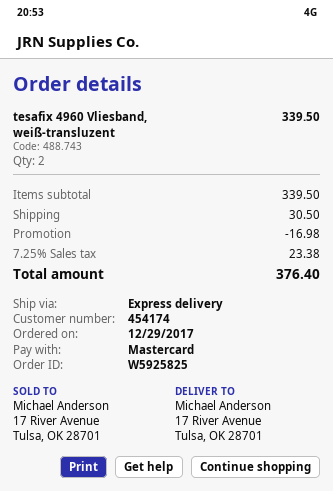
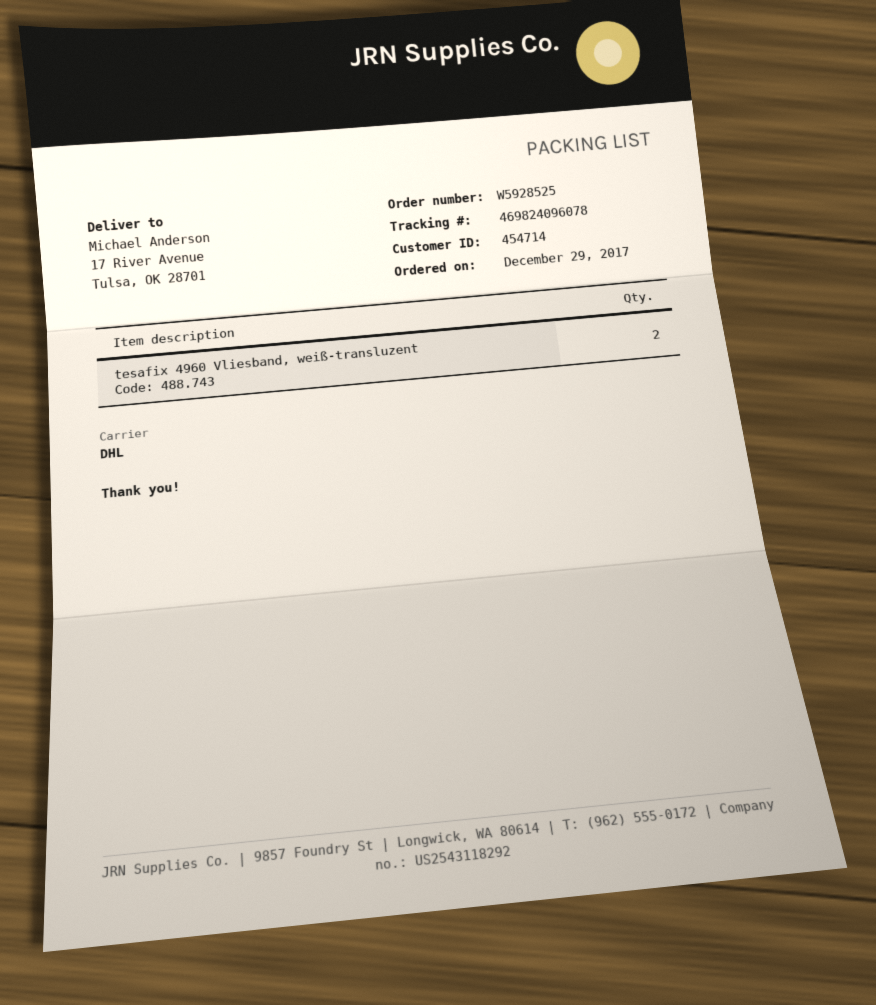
order number: W5925825 -> W5928525
customer number: 454174 -> 454714
shipping method: express -> DHL

